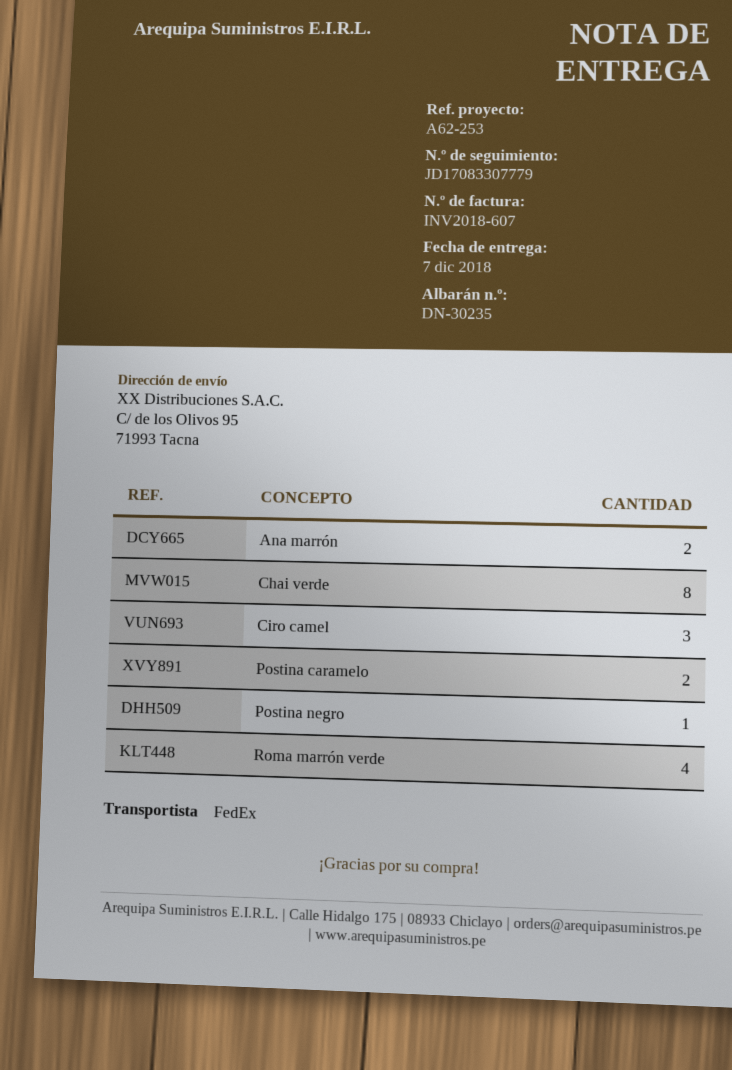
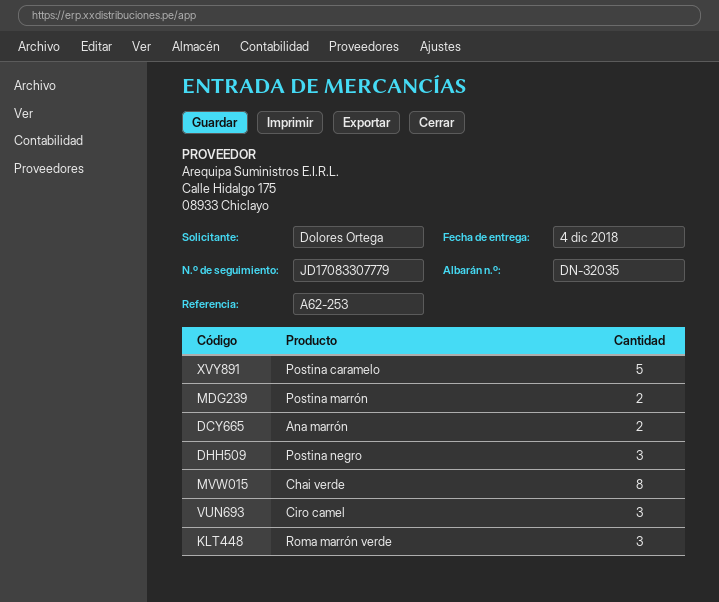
delivery note number: DN-30235 -> DN-32035
delivery date: 2018-12-07 -> 2018-12-04
Postina caramelo: 2 -> 5
Postina negro: 1 -> 3
Roma marrón verde: 4 -> 3
Postina marrón: none -> 2

